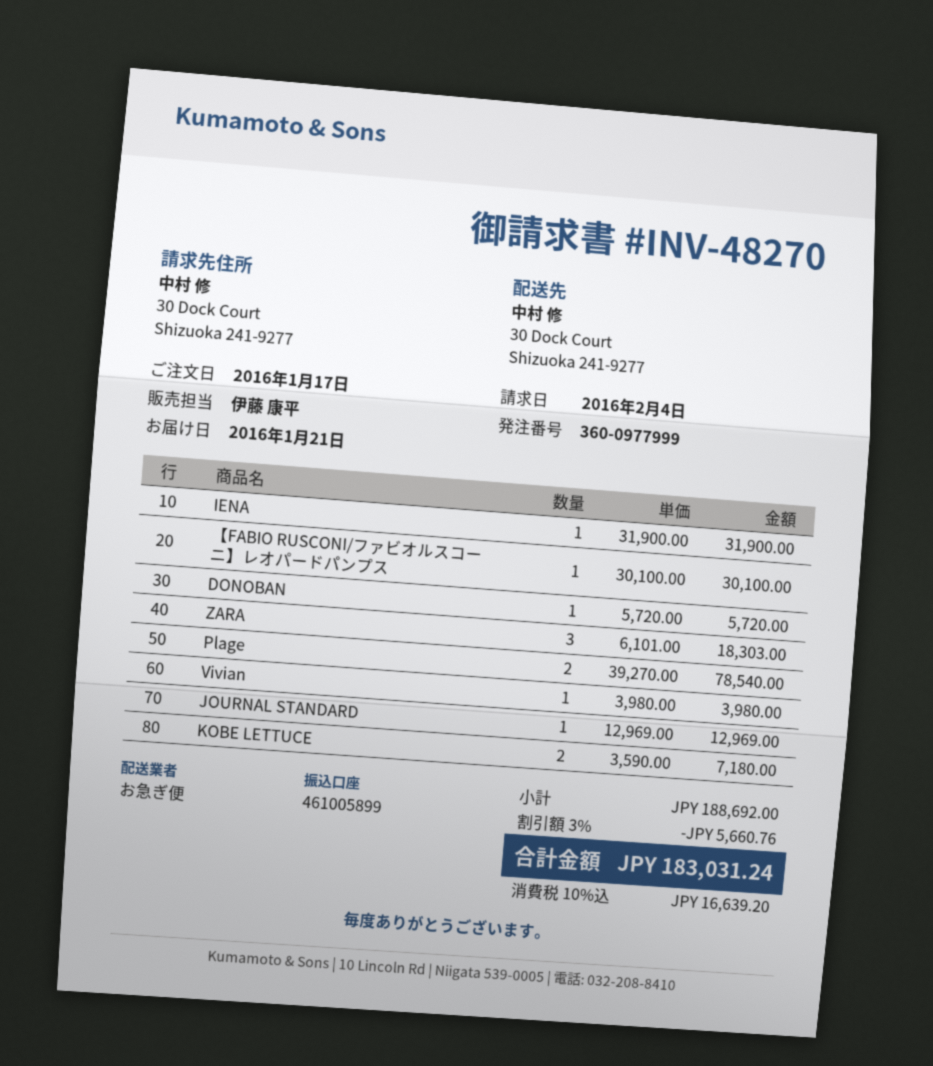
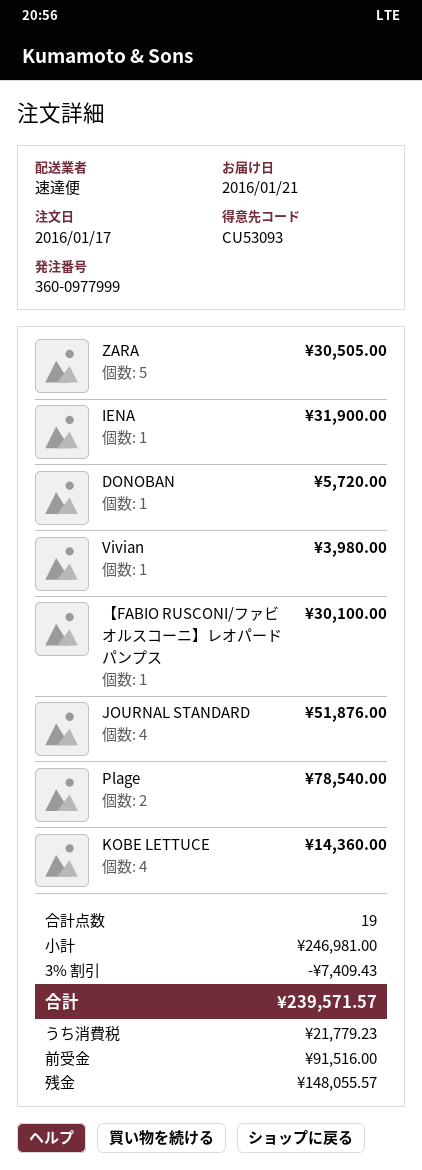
ZARA: 3 for 18303.00 -> 5 for 30505.00
JOURNAL STANDARD: 1 for 12969.00 -> 4 for 51876.00
KOBE LETTUCE: 2 for 7180.00 -> 4 for 14360.00
subtotal: 188692.00 -> 246981.00
discount: 3% = 5660.76 -> 3% = 7409.43
tax: 16639.20 -> 21779.23
total: 183031.24 -> 239571.57

